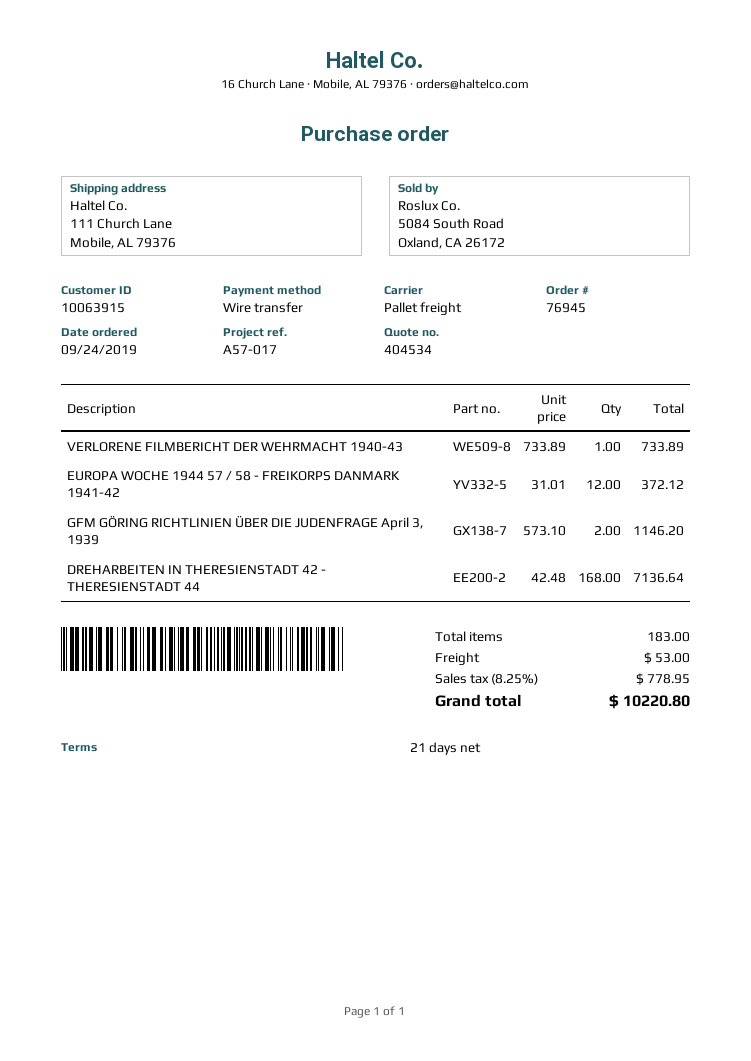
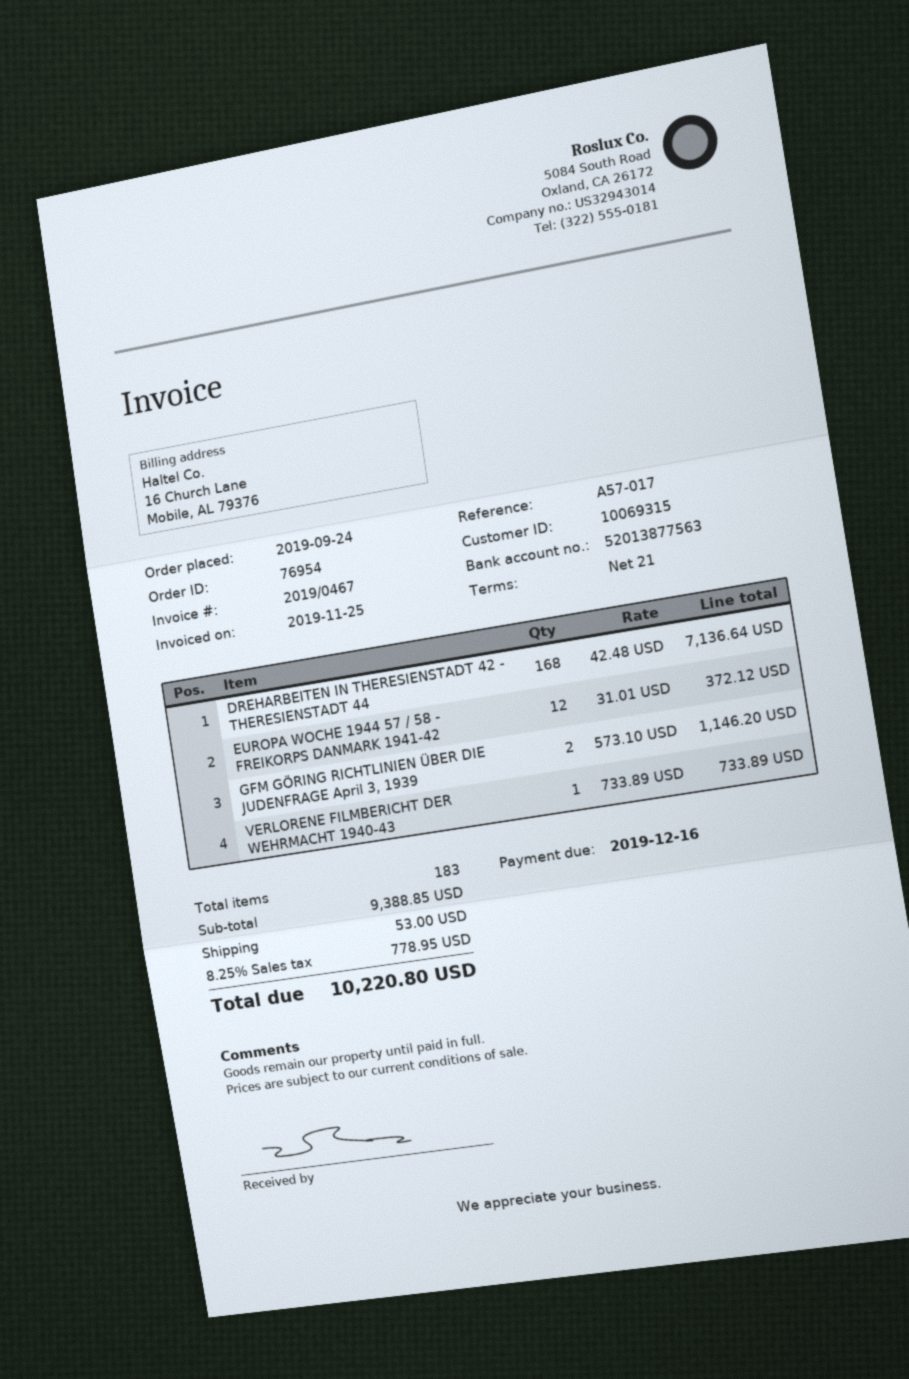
order number: 76945 -> 76954
customer number: 10063915 -> 10069315

